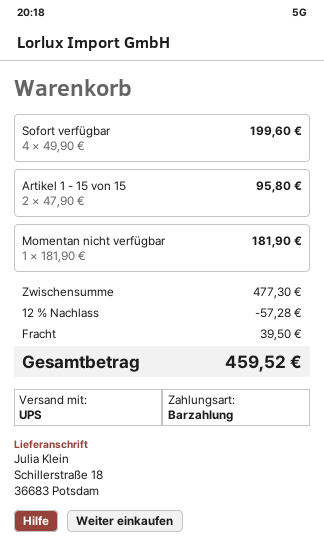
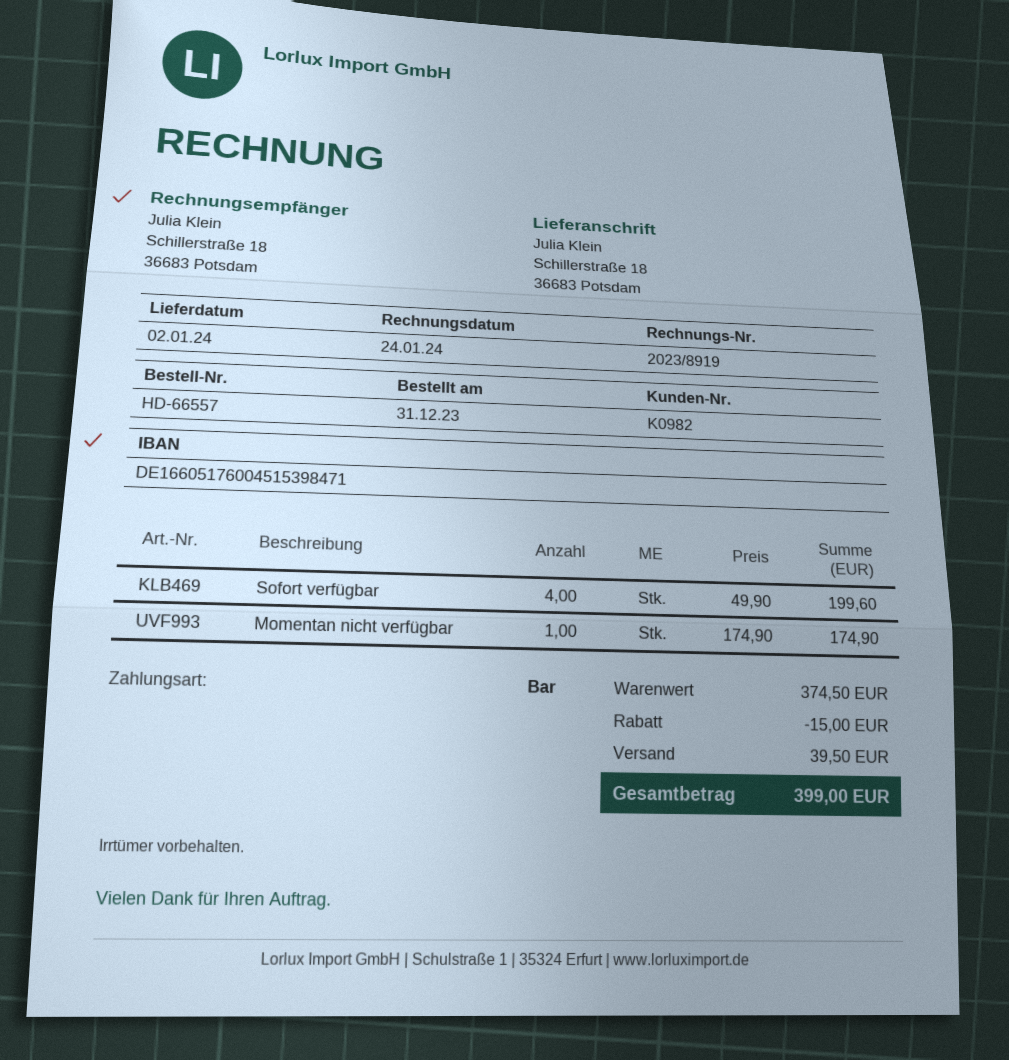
Artikel 1 - 15 von 15: 2 x 47.90 = 95.80 -> none
Momentan nicht verfügbar: 1 x 181.90 = 181.90 -> 1 x 174.90 = 174.90
subtotal: 477.30 -> 374.50
discount: 57.28 -> 15.00
total: 459.52 -> 399.00

